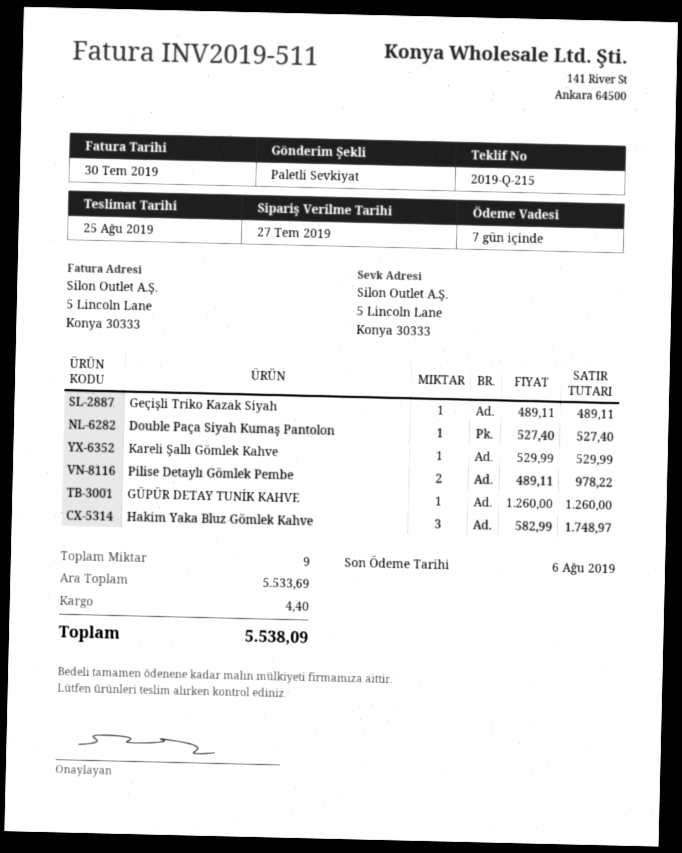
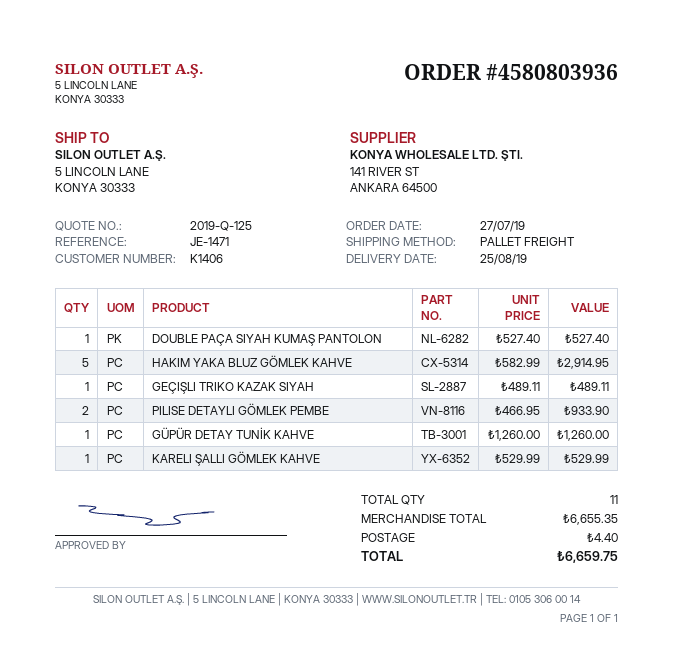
quote number: 2019-Q-215 -> 2019-Q-125
Pilise Detaylı Gömlek Pembe: 2 x 489.11 = 978.22 -> 2 x 466.95 = 933.90
Hakim Yaka Bluz Gömlek Kahve: 3 x 582.99 = 1748.97 -> 5 x 582.99 = 2914.95
total quantity: 9 -> 11
subtotal: 5533.69 -> 6655.35
total: 5538.09 -> 6659.75

